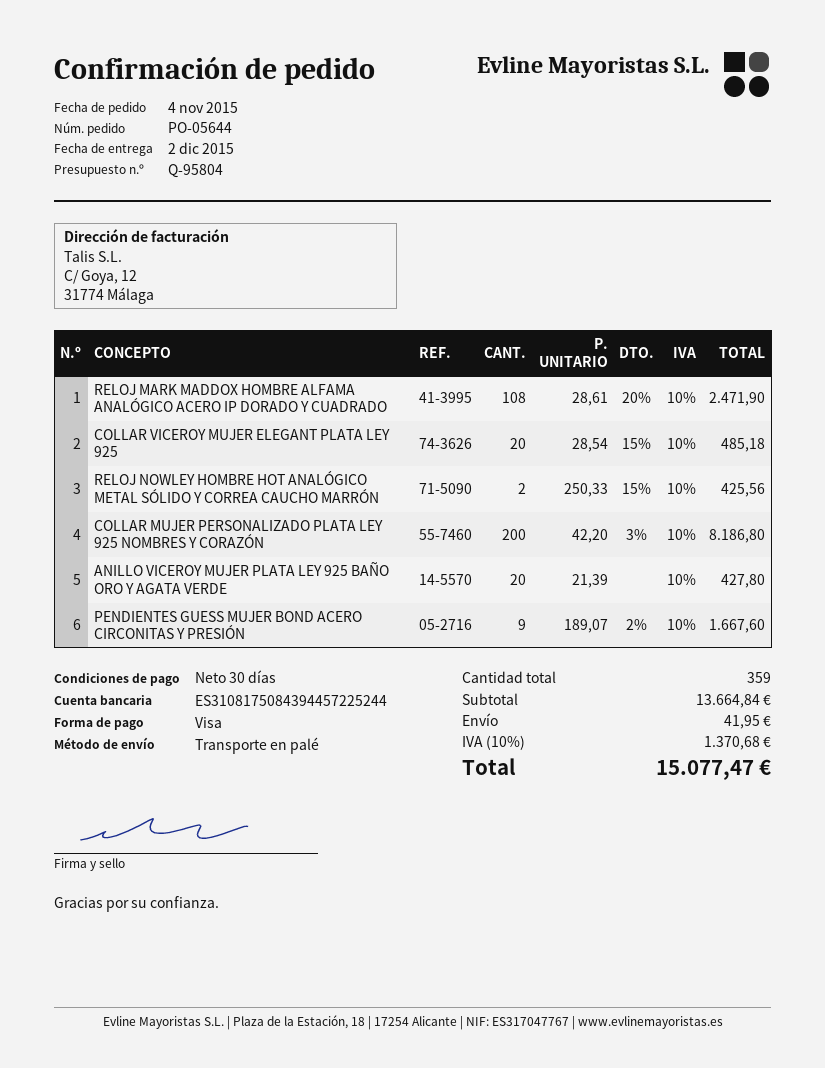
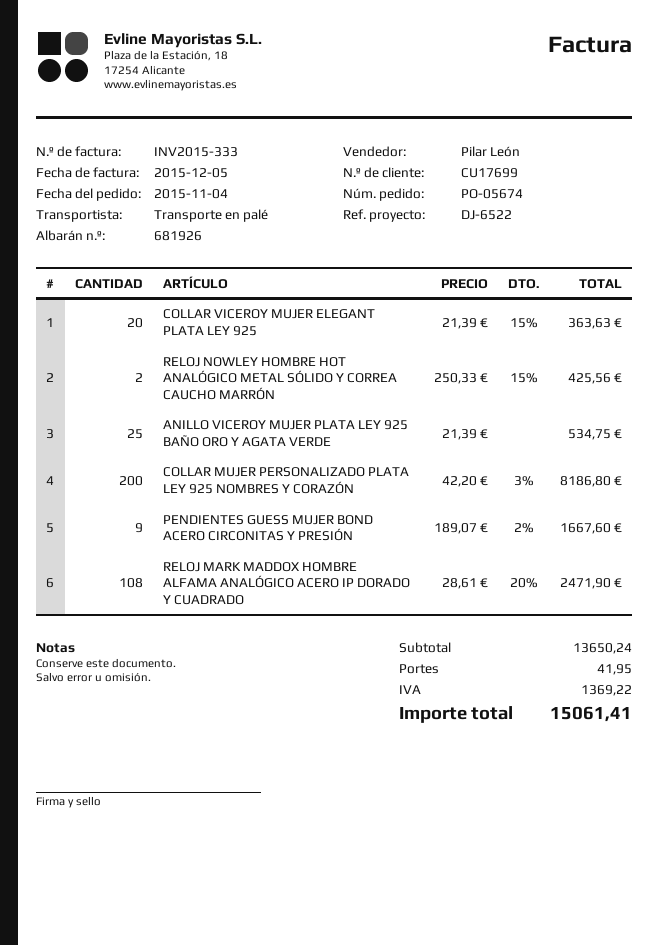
order number: PO-05644 -> PO-05674
COLLAR VICEROY MUJER ELEGANT PLATA LEY 925: 20 x 28.54 - 15% = 485.18 -> 20 x 21.39 - 15% = 363.63
ANILLO VICEROY MUJER PLATA LEY 925 BAÑO ORO Y AGATA VERDE: 20 x 21.39 = 427.80 -> 25 x 21.39 = 534.75
subtotal: 13664.84 -> 13650.24
tax: 1370.68 -> 1369.22
total: 15077.47 -> 15061.41

